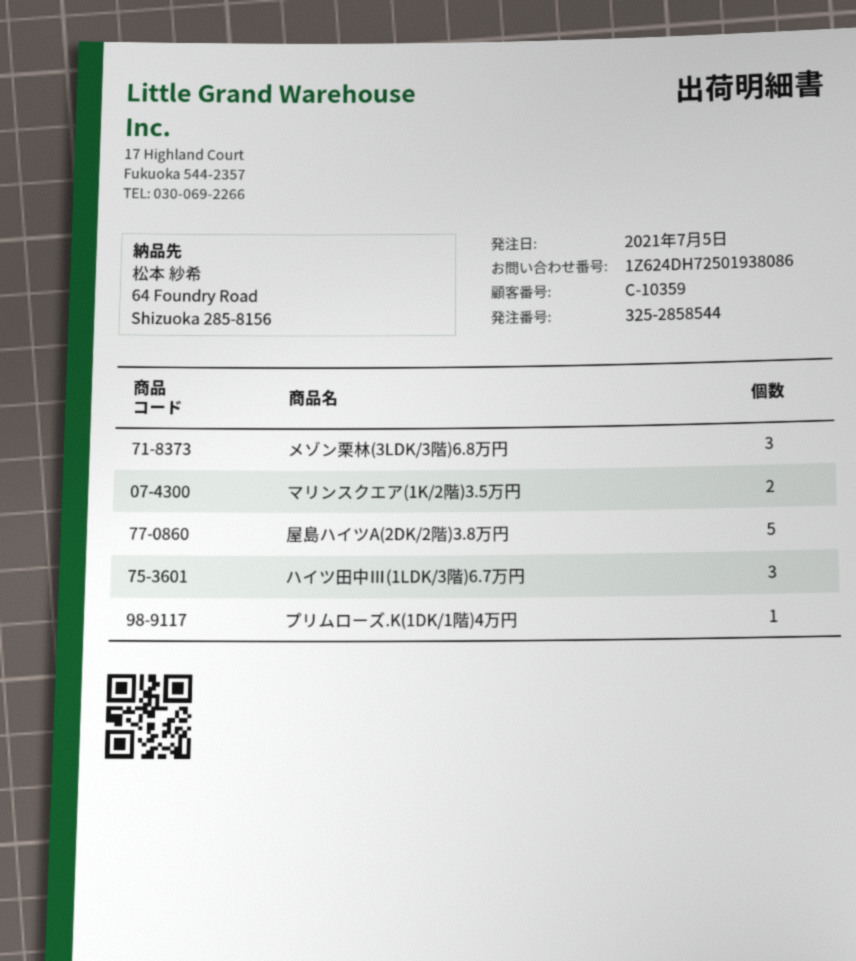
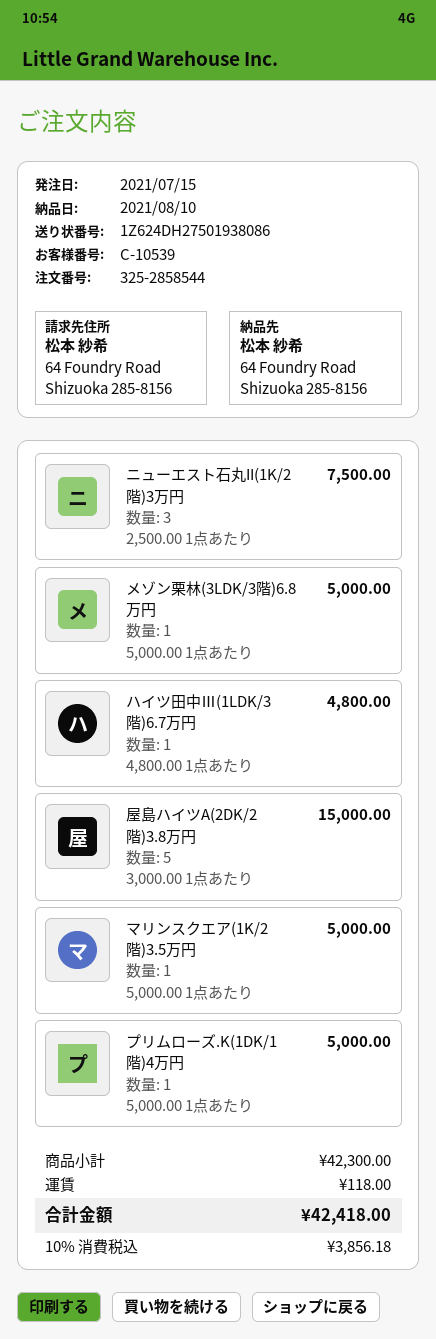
order date: 2021-07-05 -> 2021-07-15
customer number: C-10359 -> C-10539
tracking number: 1Z624DH72501938086 -> 1Z624DH27501938086
メゾン栗林(3LDK/3階)6.8万円: 3 -> 1
マリンスクエア(1K/2階)3.5万円: 2 -> 1
ハイツ田中Ⅲ(1LDK/3階)6.7万円: 3 -> 1
ニューエスト石丸II(1K/2階)3万円: none -> 3

